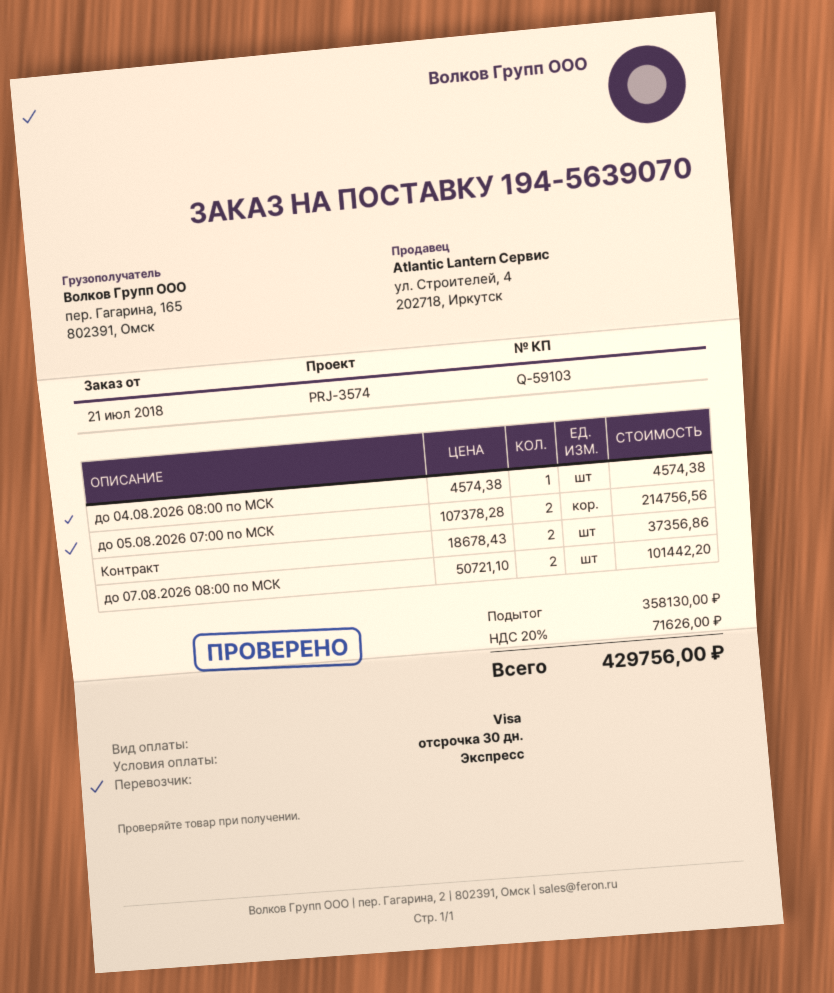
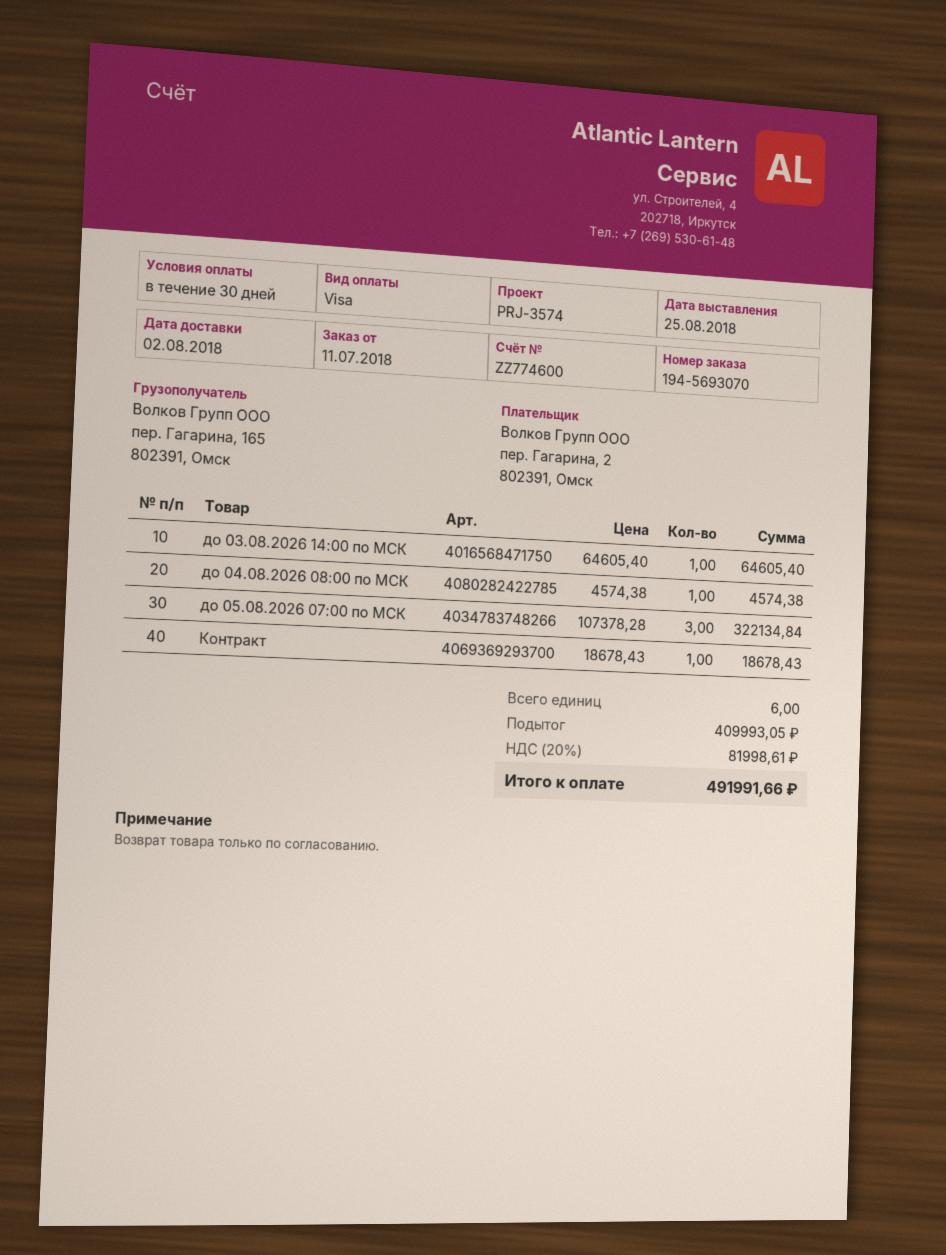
order number: 194-5639070 -> 194-5693070
order date: 2018-07-21 -> 2018-07-11
до 05.08.2026 07:00 по МСК: 2 x 107378.28 = 214756.56 -> 3 x 107378.28 = 322134.84
Контракт: 2 x 18678.43 = 37356.86 -> 1 x 18678.43 = 18678.43
до 07.08.2026 08:00 по МСК: 2 x 50721.10 = 101442.20 -> none
до 03.08.2026 14:00 по МСК: none -> 1 x 64605.40 = 64605.40
subtotal: 358130.00 -> 409993.05
tax: 20% = 71626.00 -> 20% = 81998.61
total: 429756.00 -> 491991.66

